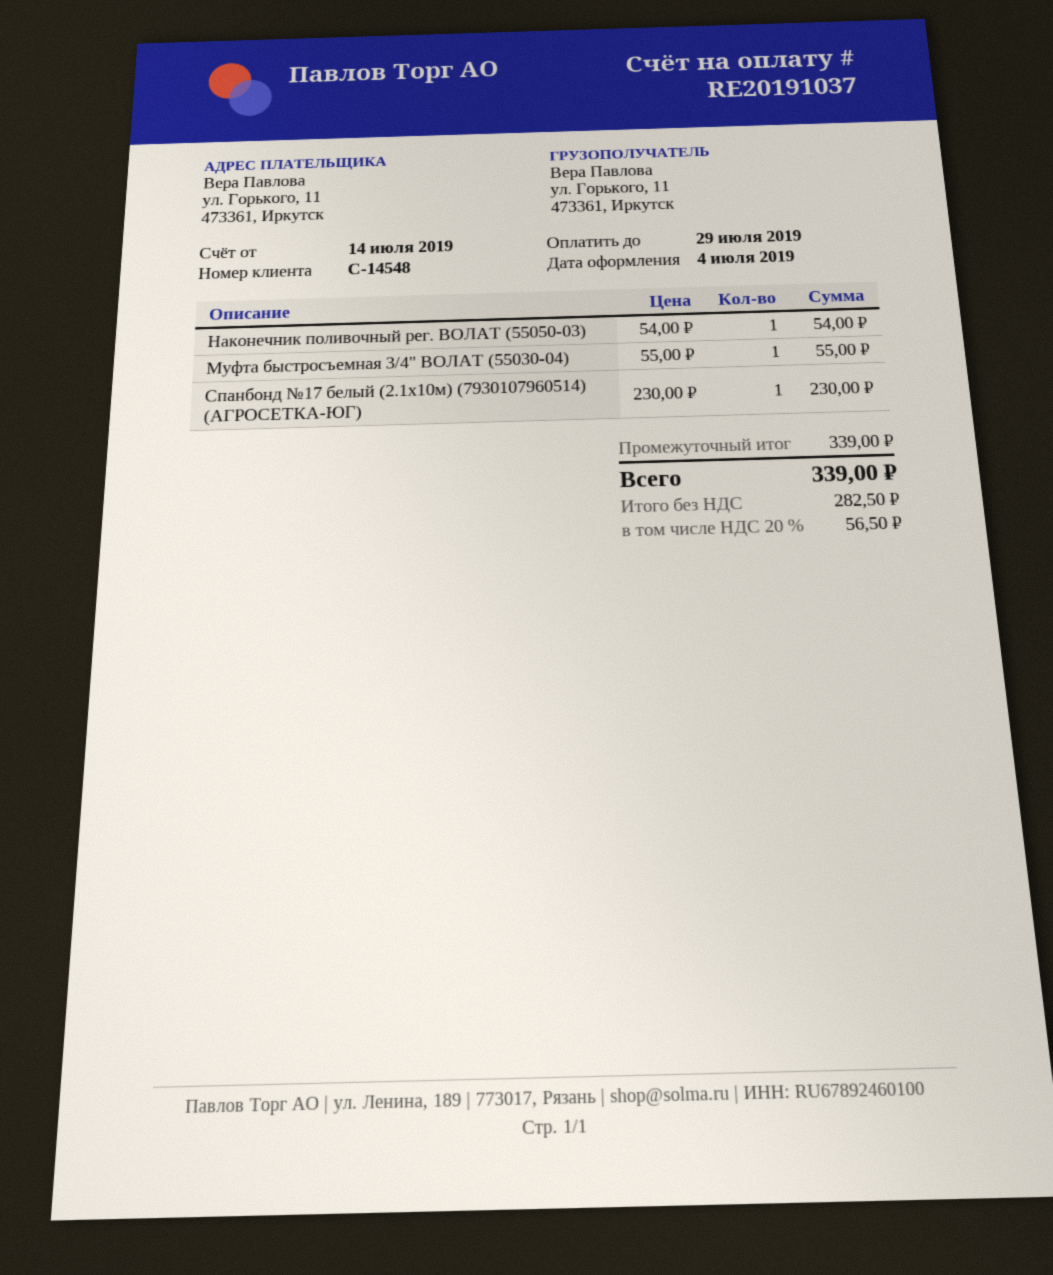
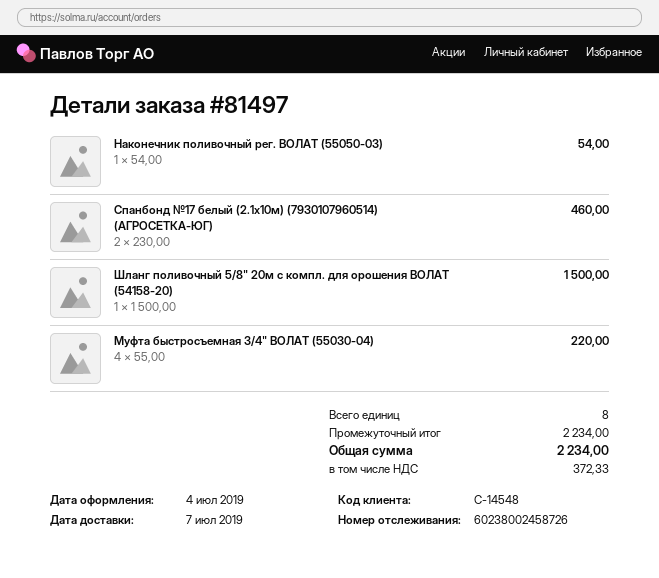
Муфта быстросъемная 3/4" ВОЛАТ (55030-04): 1 x 55.00 = 55.00 -> 4 x 55.00 = 220.00
Спанбонд №17 белый (2.1x10м) (7930107960514) (АГРОСЕТКА-ЮГ): 1 x 230.00 = 230.00 -> 2 x 230.00 = 460.00
Шланг поливочный 5/8" 20м с компл. для орошения ВОЛАТ (54158-20): none -> 1 x 1500.00 = 1500.00
subtotal: 339.00 -> 2234.00
tax: 56.50 -> 372.33
total: 339.00 -> 2234.00

